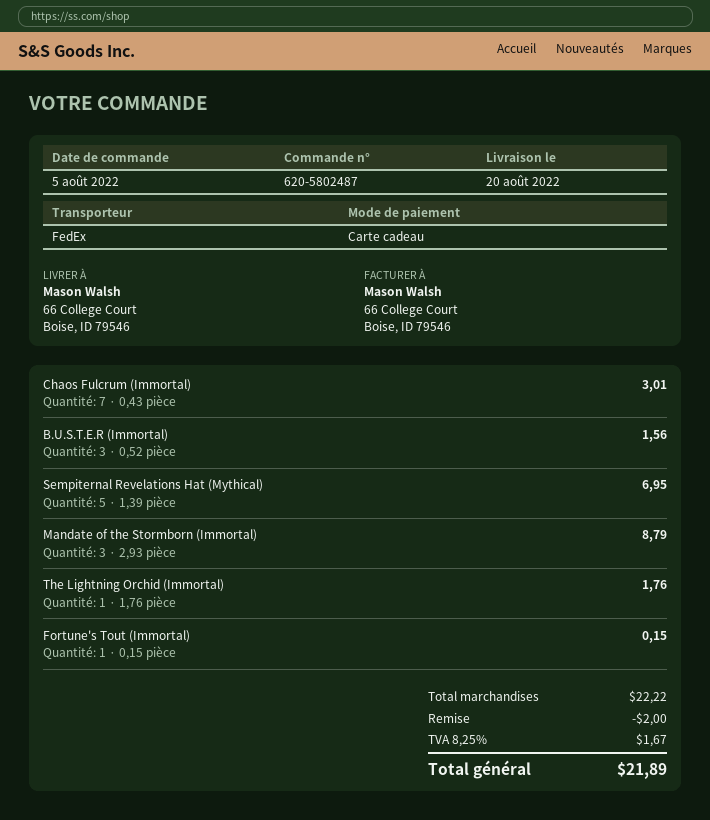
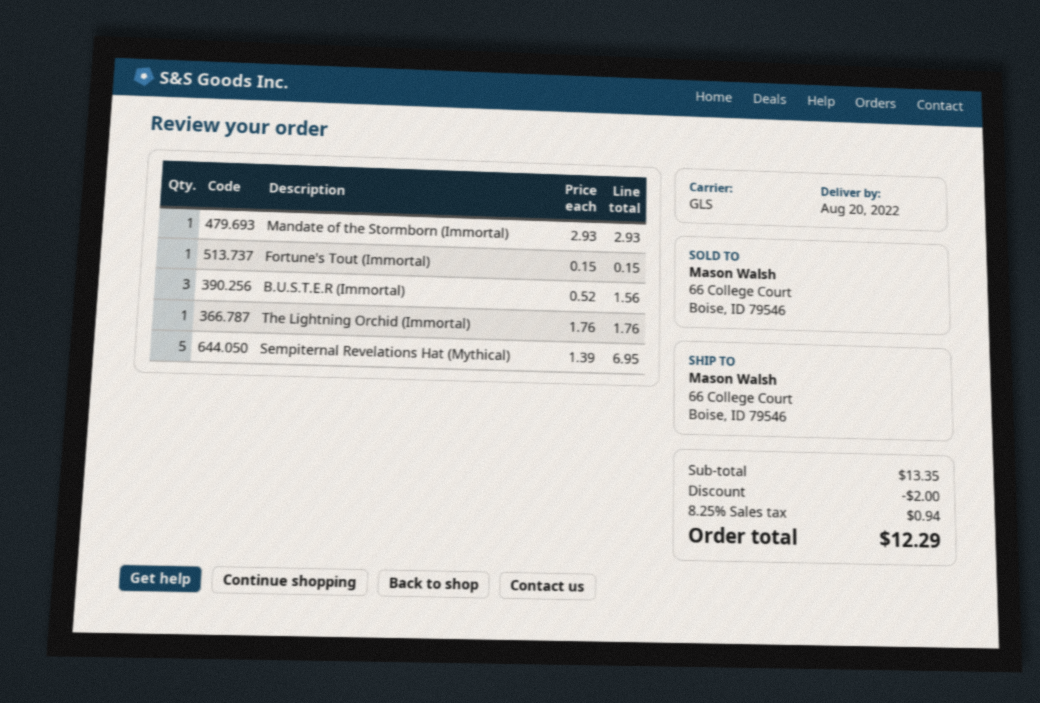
shipping method: FedEx -> GLS
Chaos Fulcrum (Immortal): 7 x 0.43 = 3.01 -> none
Mandate of the Stormborn (Immortal): 3 x 2.93 = 8.79 -> 1 x 2.93 = 2.93
subtotal: 22.22 -> 13.35
tax: 8.25% = 1.67 -> 8.25% = 0.94
total: 21.89 -> 12.29

